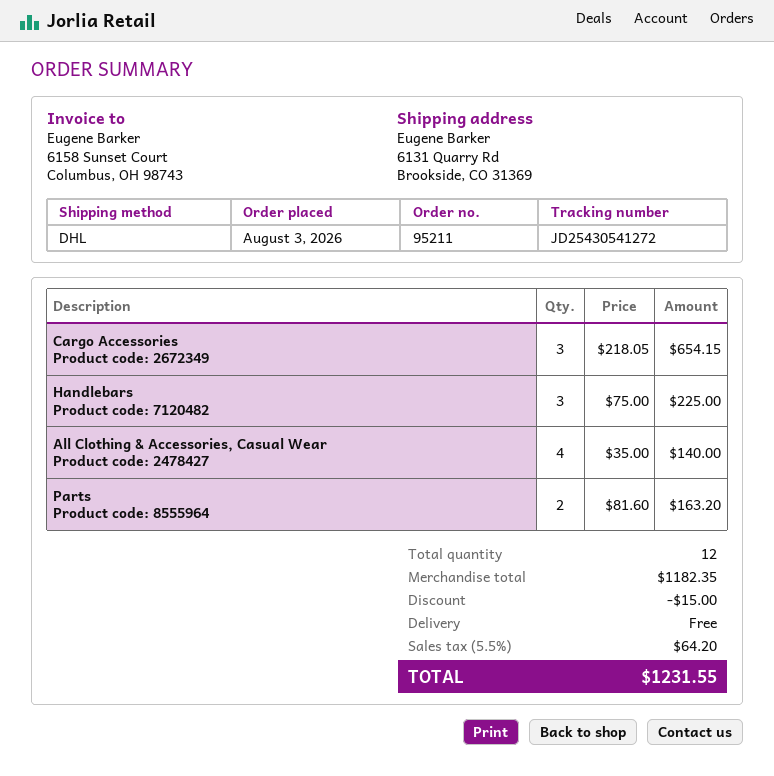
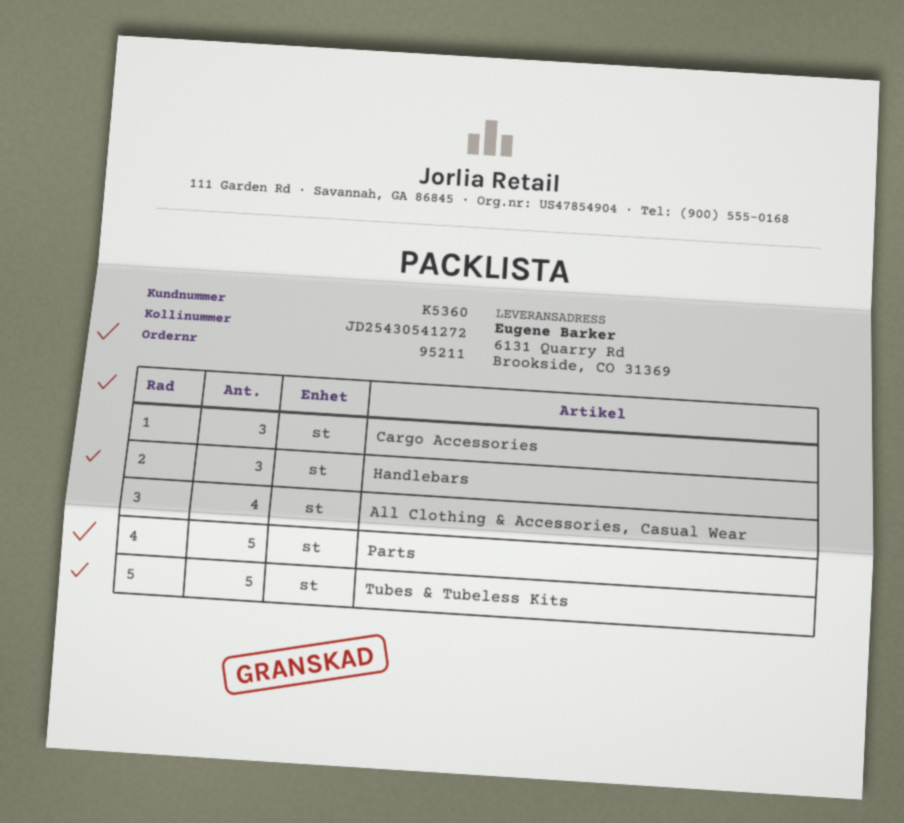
Parts: 2 -> 5
Tubes & Tubeless Kits: none -> 5

